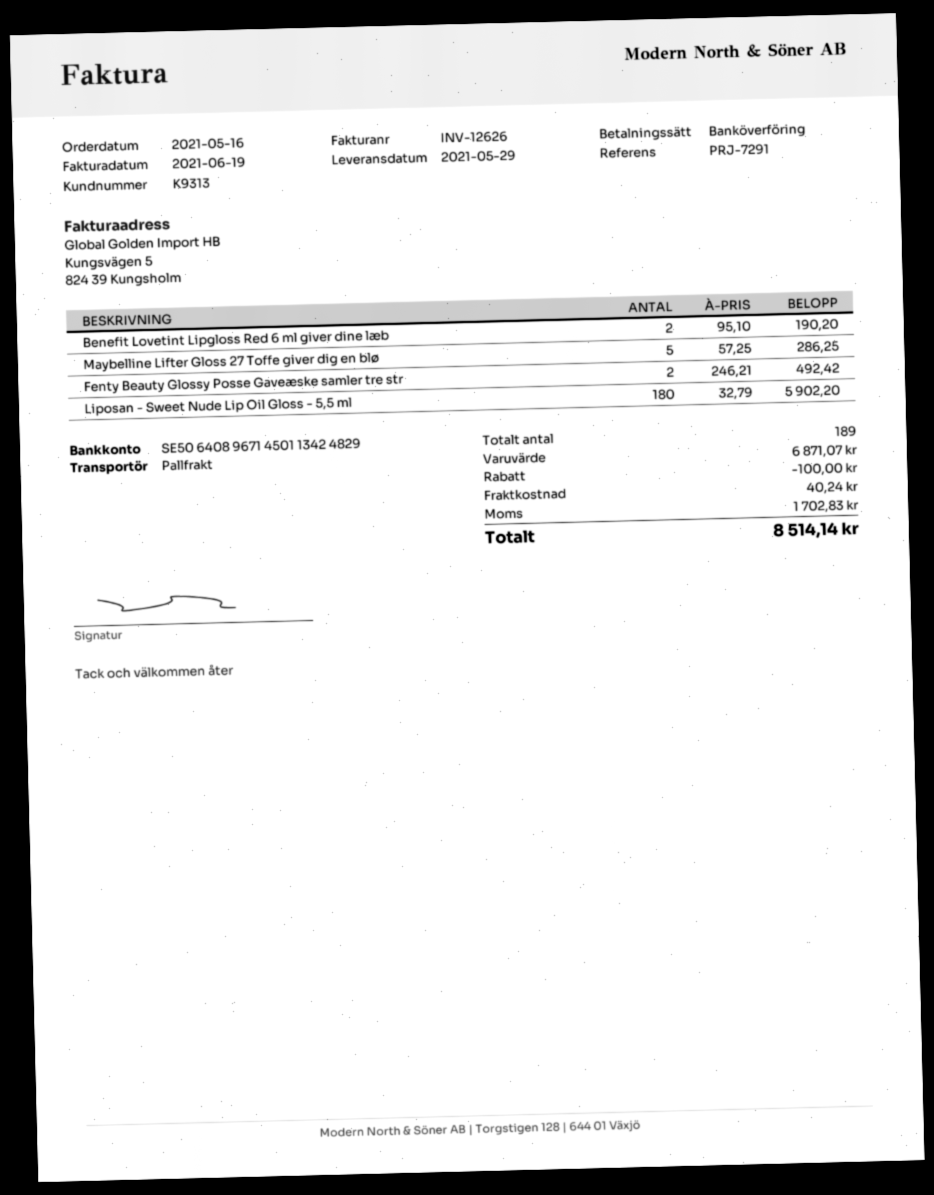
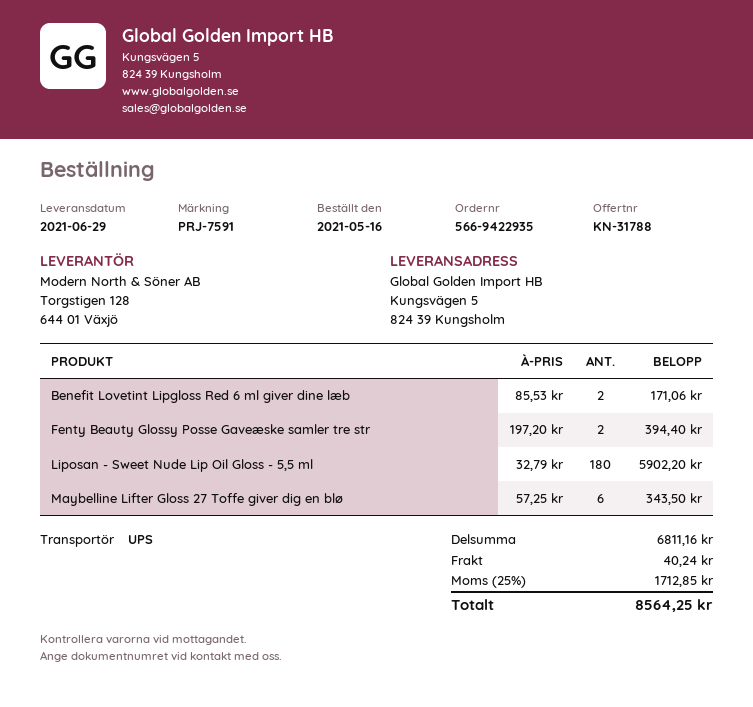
delivery date: 2021-05-29 -> 2021-06-29
reference: PRJ-7291 -> PRJ-7591
shipping method: pallet freight -> UPS
Benefit Lovetint Lipgloss Red 6 ml giver dine læb: 2 x 95.10 = 190.20 -> 2 x 85.53 = 171.06
Maybelline Lifter Gloss 27 Toffe giver dig en blø: 5 x 57.25 = 286.25 -> 6 x 57.25 = 343.50
Fenty Beauty Glossy Posse Gaveæske samler tre str: 2 x 246.21 = 492.42 -> 2 x 197.20 = 394.40
subtotal: 6871.07 -> 6811.16
discount: 100.00 -> none
tax: 1702.83 -> 1712.85
total: 8514.14 -> 8564.25

